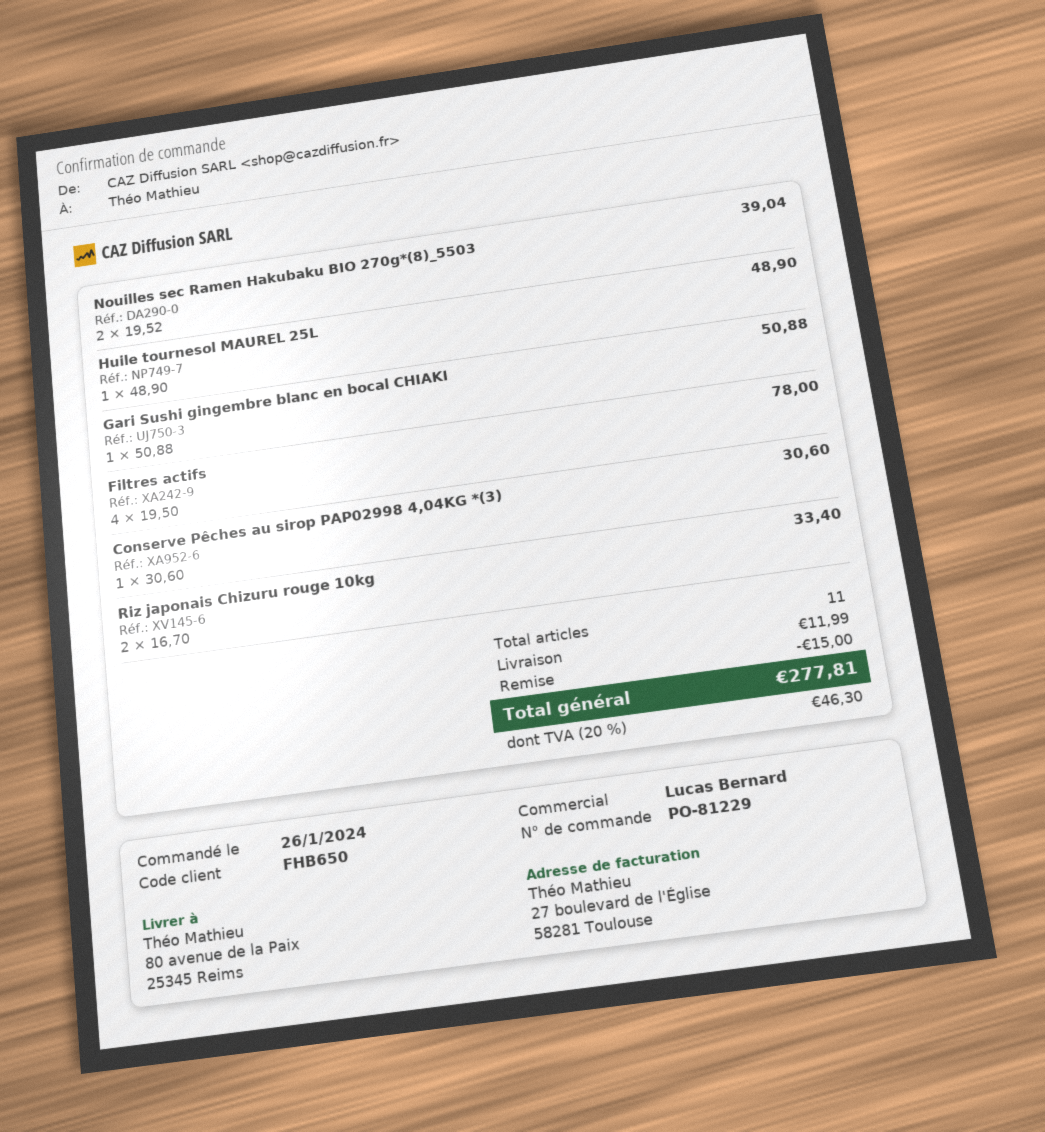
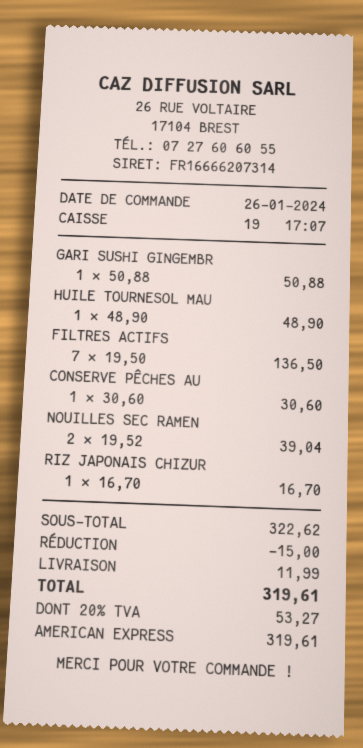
Filtres actifs: 4 x 19.50 = 78.00 -> 7 x 19.50 = 136.50
Riz japonais Chizuru rouge 10kg: 2 x 16.70 = 33.40 -> 1 x 16.70 = 16.70
tax: 20% = 46.30 -> 20% = 53.27
total: 277.81 -> 319.61

